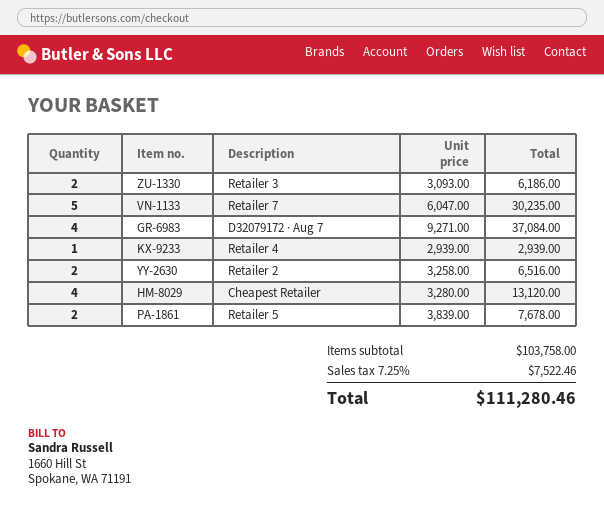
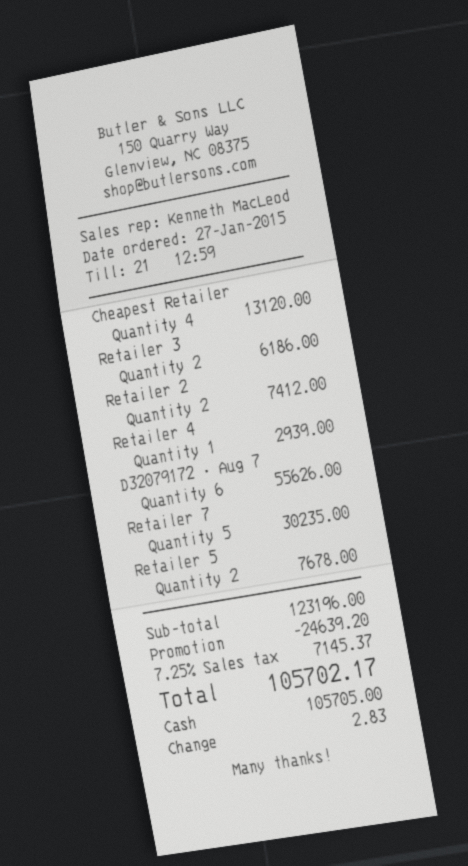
D32079172 · Aug 7: 4 for 37084.00 -> 6 for 55626.00
Retailer 2: 2 for 6516.00 -> 2 for 7412.00
subtotal: 103758.00 -> 123196.00
discount: none -> 24639.20
tax: 7.25% = 7522.46 -> 7.25% = 7145.37
total: 111280.46 -> 105702.17

